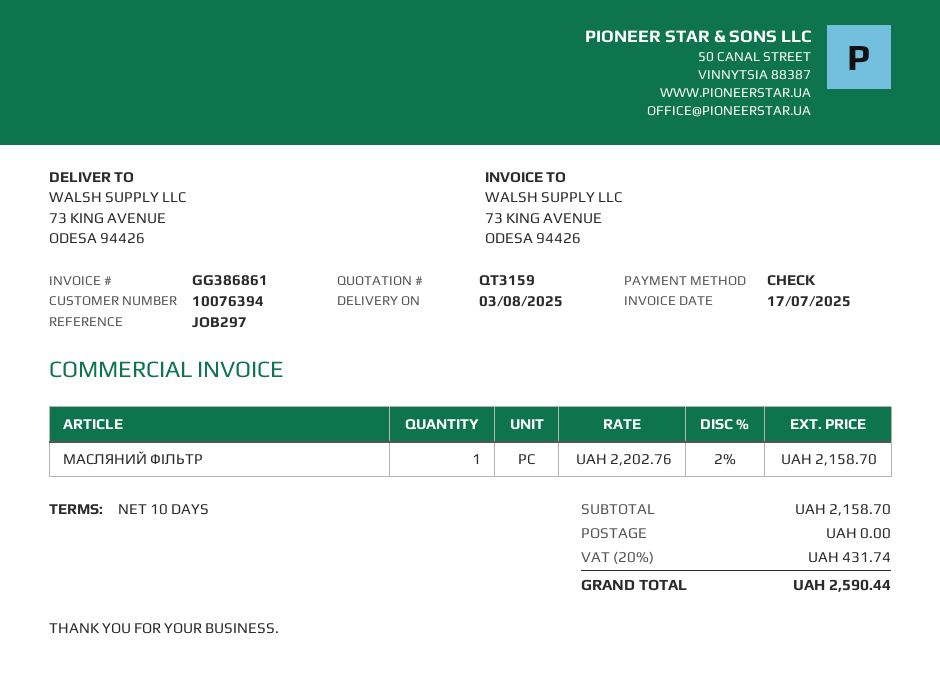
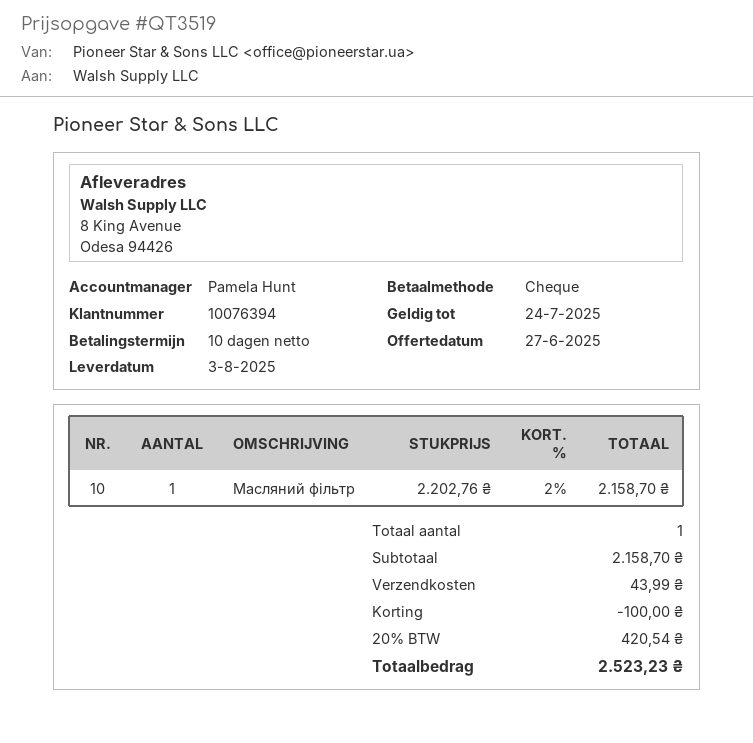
quote number: QT3159 -> QT3519
ship to: 73 KING AVENUE, ODESA 94426 -> 8 King Avenue, Odesa 94426
discount: none -> 100.00
shipping: 0.00 -> 43.99
tax: 20% = 431.74 -> 20% = 420.54
total: 2590.44 -> 2523.23

